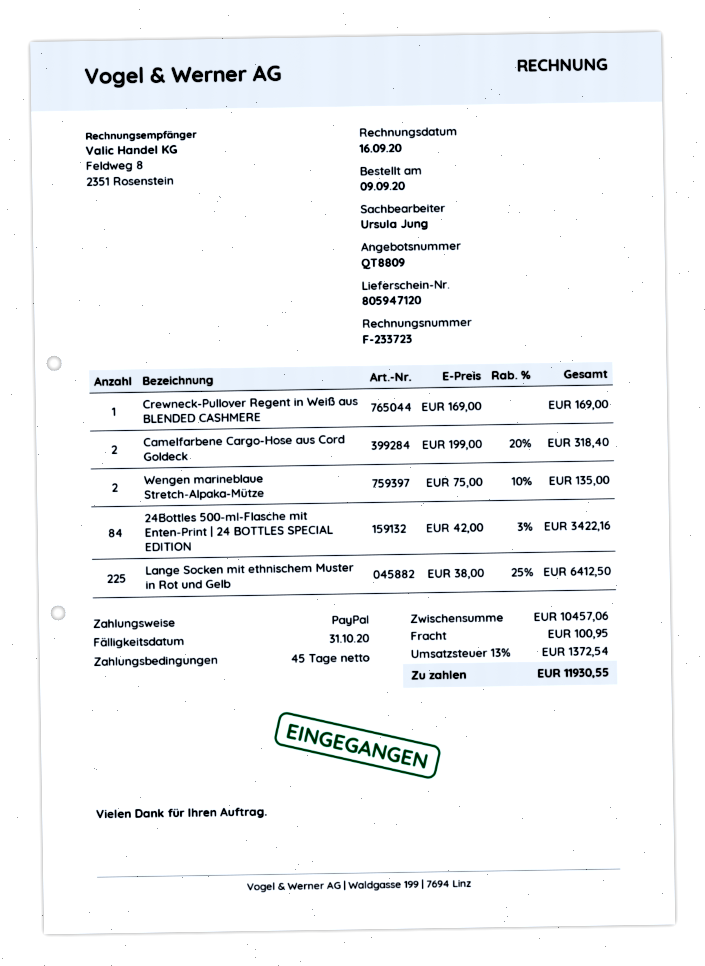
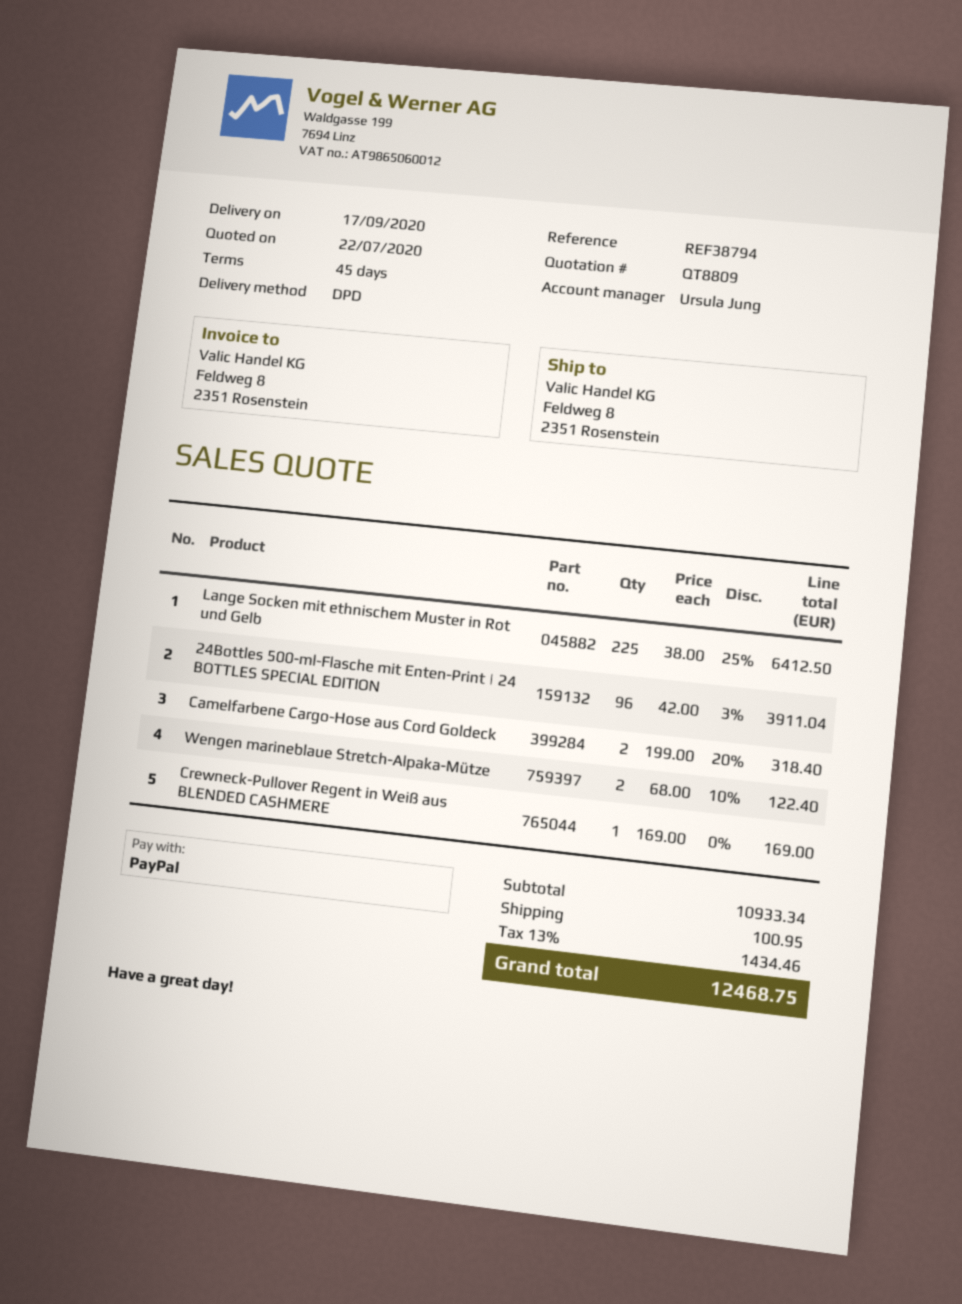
Wengen marineblaue Stretch-Alpaka-Mütze: 2 x 75.00 - 10% = 135.00 -> 2 x 68.00 - 10% = 122.40
24Bottles 500-ml-Flasche mit Enten-Print | 24 BOTTLES SPECIAL EDITION: 84 x 42.00 - 3% = 3422.16 -> 96 x 42.00 - 3% = 3911.04
subtotal: 10457.06 -> 10933.34
tax: 13% = 1372.54 -> 13% = 1434.46
total: 11930.55 -> 12468.75

